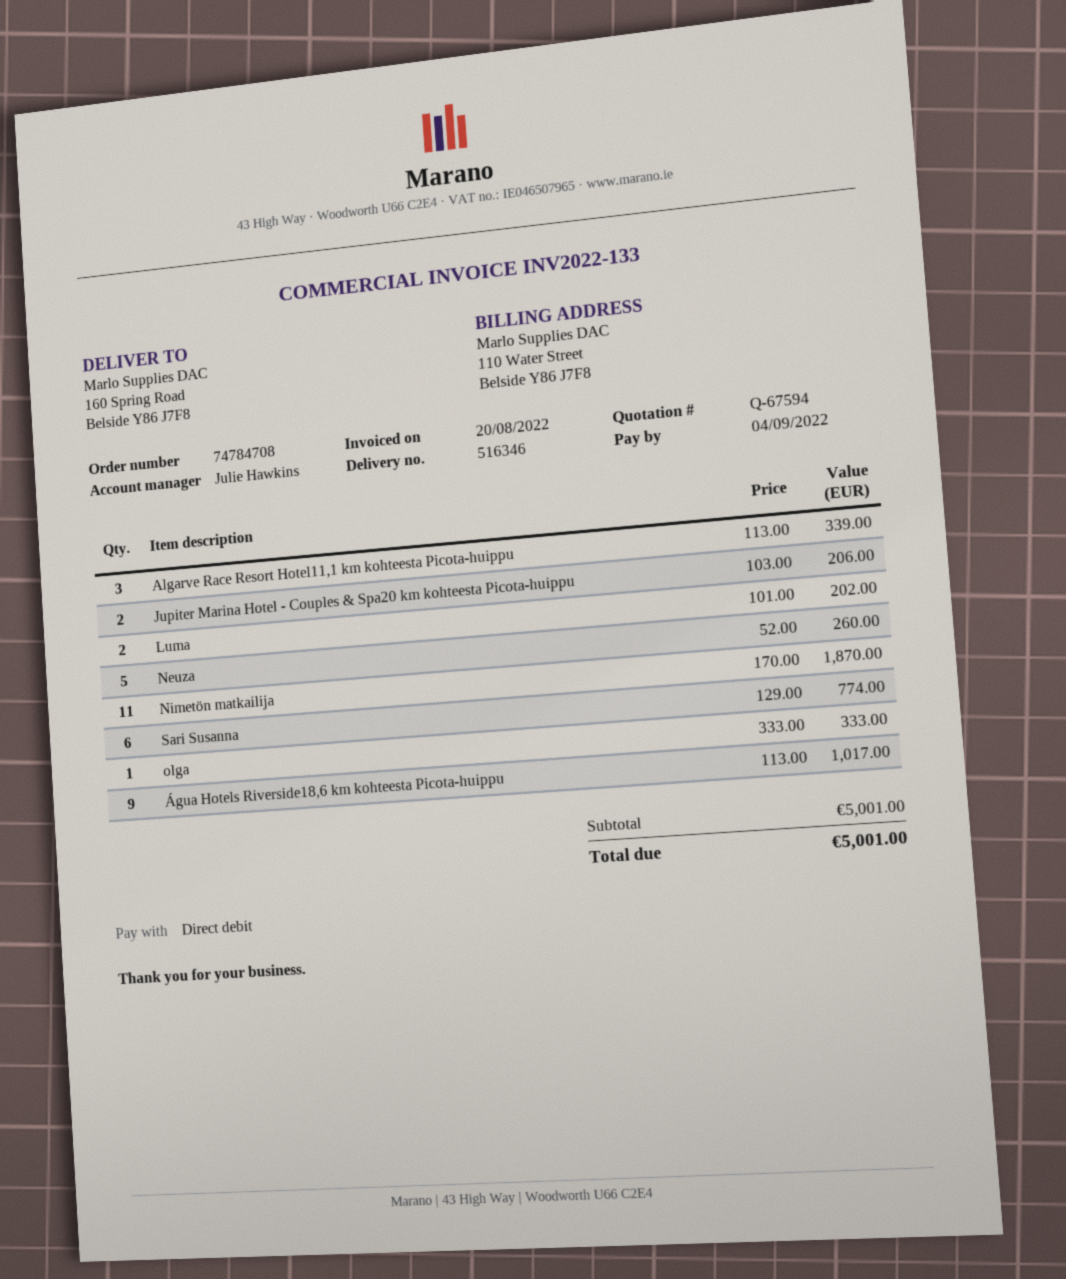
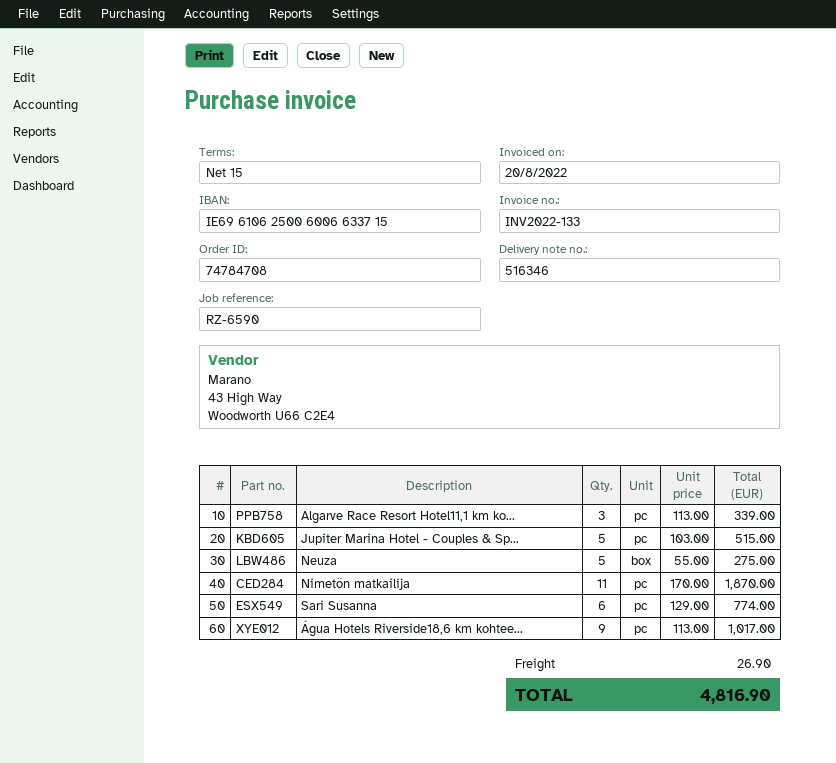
Jupiter Marina Hotel - Couples & Spa20 km kohteesta Picota-huippu: 2 x 103.00 = 206.00 -> 5 x 103.00 = 515.00
Luma: 2 x 101.00 = 202.00 -> none
Neuza: 5 x 52.00 = 260.00 -> 5 x 55.00 = 275.00
olga: 1 x 333.00 = 333.00 -> none
shipping: none -> 26.90
total: 5001.00 -> 4816.90

